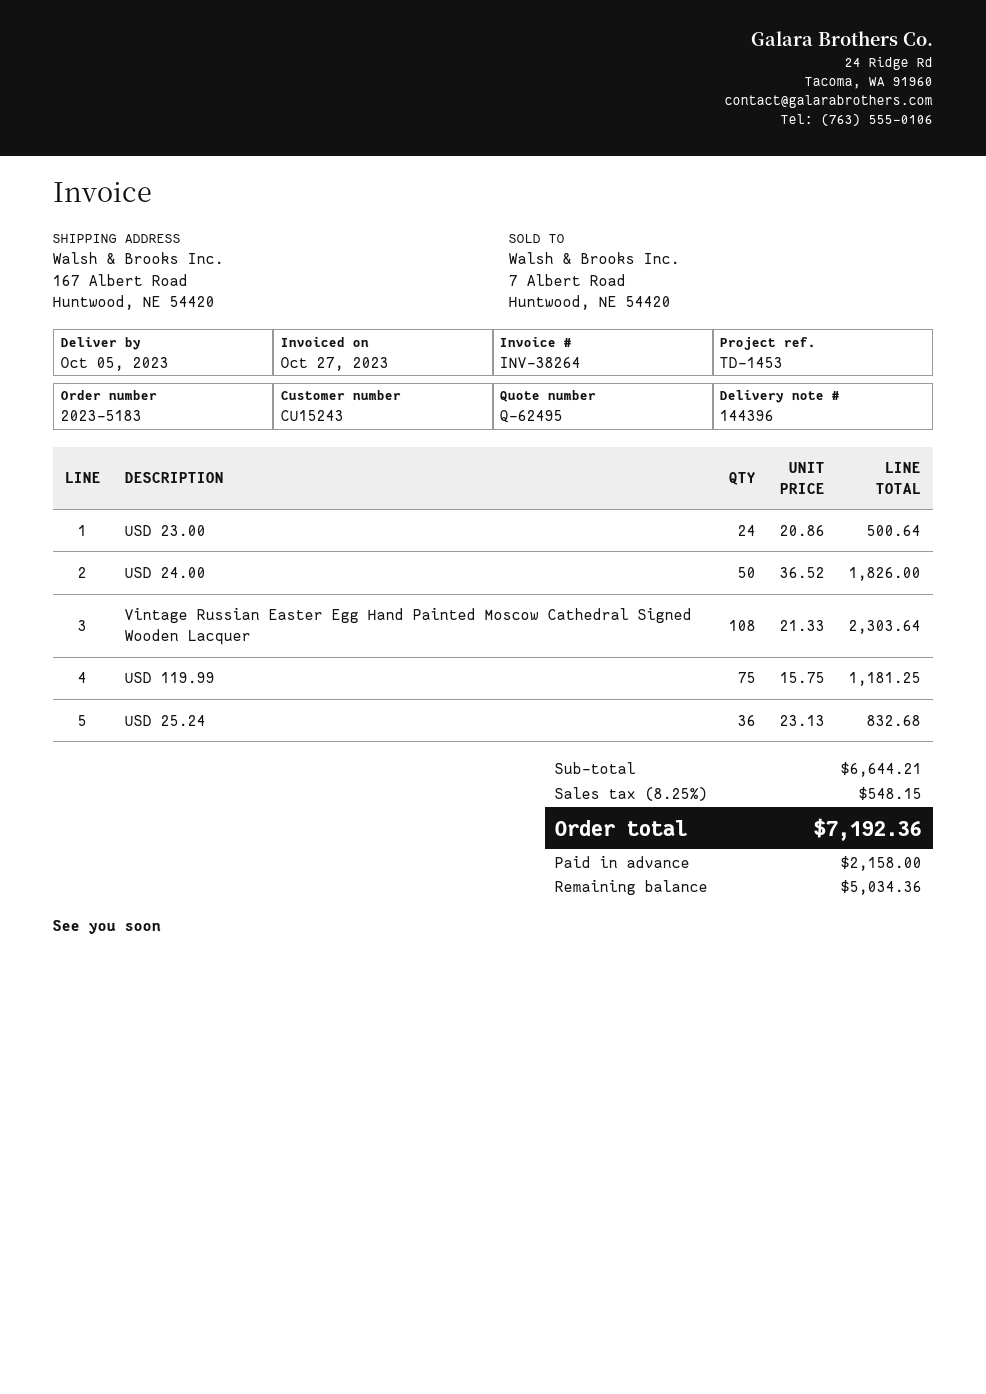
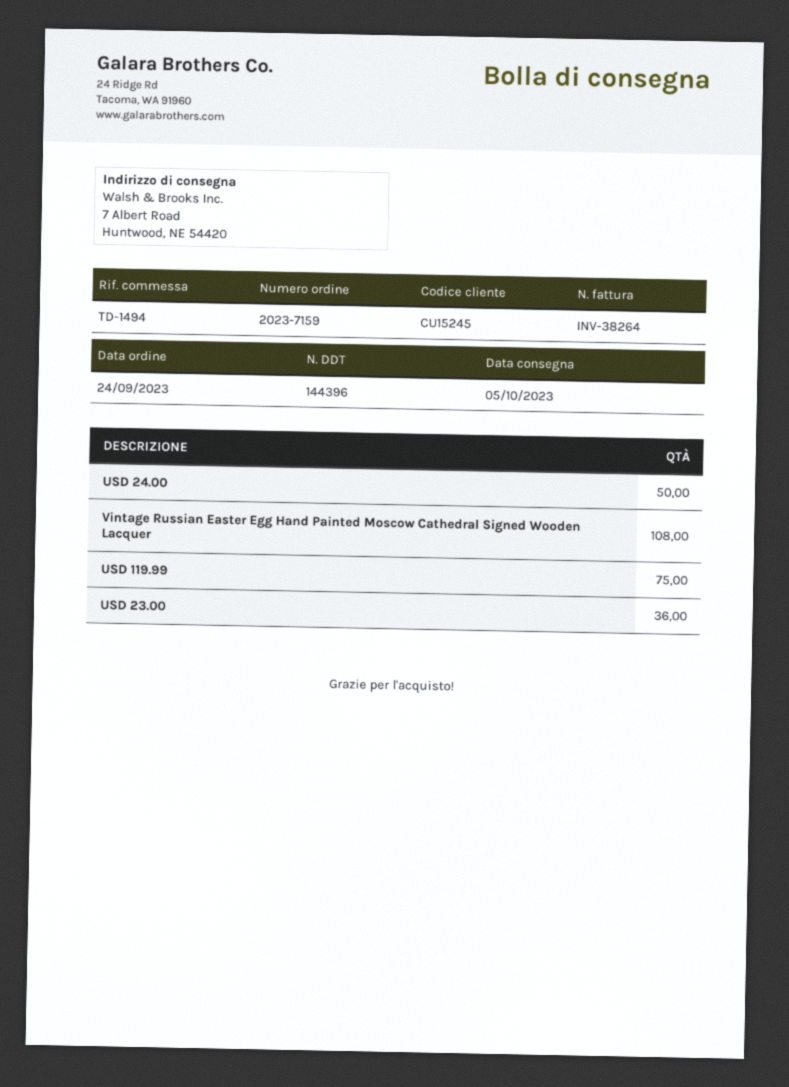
order number: 2023-5183 -> 2023-7159
customer number: CU15243 -> CU15245
reference: TD-1453 -> TD-1494
ship to: 167 Albert Road, Huntwood, NE 54420 -> 7 Albert Road, Huntwood, NE 54420
USD 23.00: 24 -> 36
USD 25.24: 36 -> none

